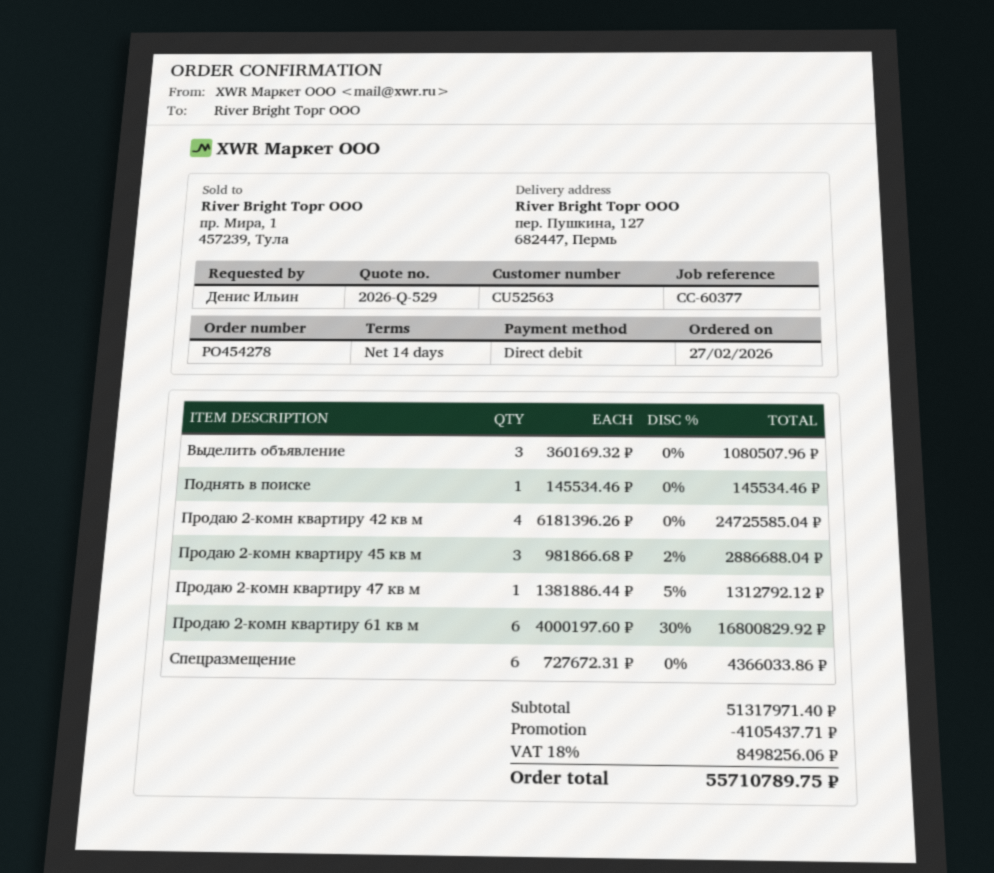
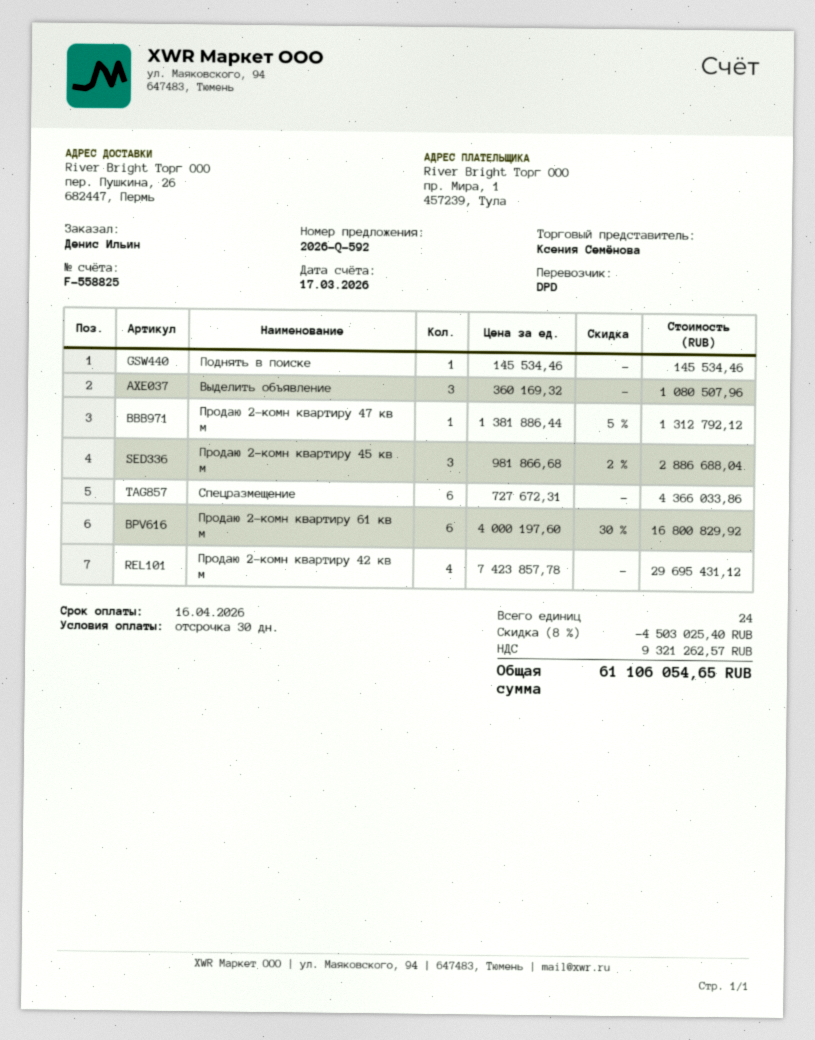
quote number: 2026-Q-529 -> 2026-Q-592
payment terms: 14 days -> 30 days
ship to: пер. Пушкина, 127, 682447, Пермь -> пер. Пушкина, 26, 682447, Пермь
Продаю 2-комн квартиру 42 кв м: 4 x 6181396.26 = 24725585.04 -> 4 x 7423857.78 = 29695431.12
discount: 4105437.71 -> 4503025.40
tax: 8498256.06 -> 9321262.57
total: 55710789.75 -> 61106054.65

